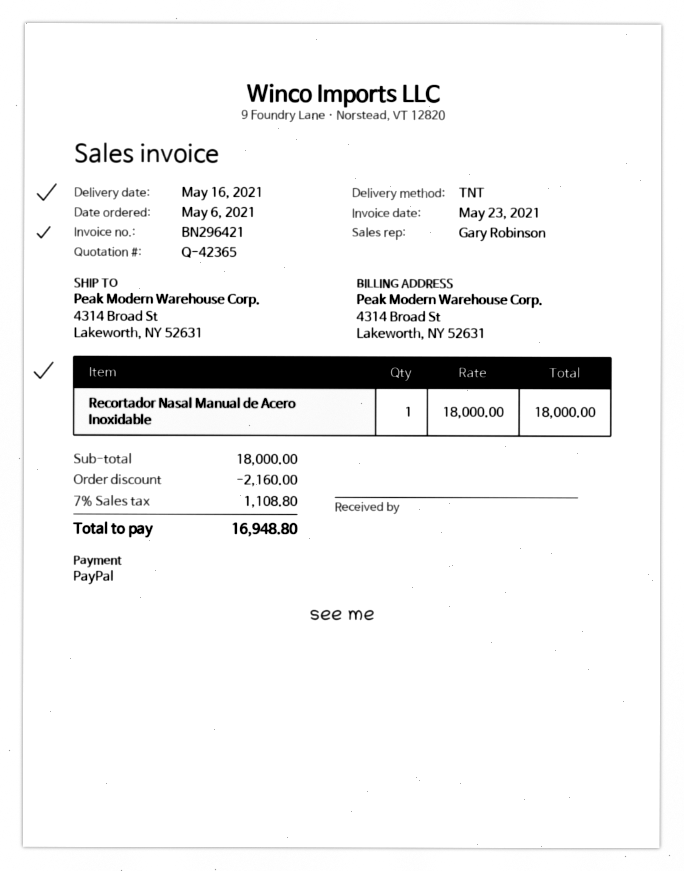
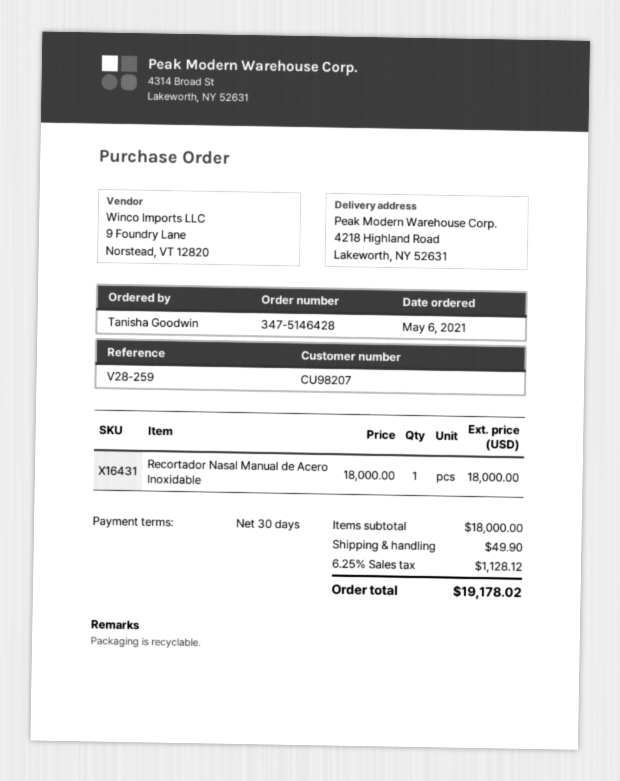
ship to: 4314 Broad St, Lakeworth, NY 52631 -> 4218 Highland Road, Lakeworth, NY 52631
discount: 2160.00 -> none
shipping: none -> 49.90
tax: 7% = 1108.80 -> 6.25% = 1128.12
total: 16948.80 -> 19178.02

